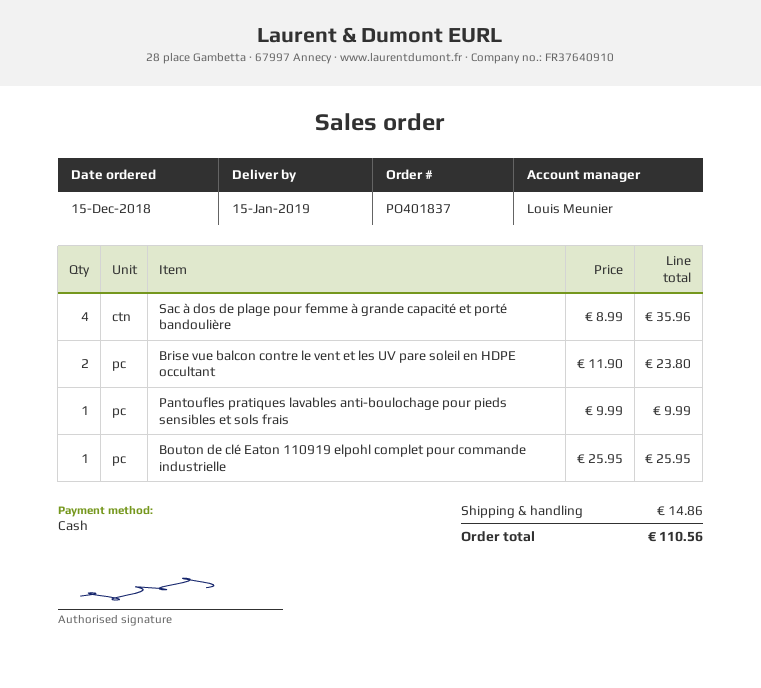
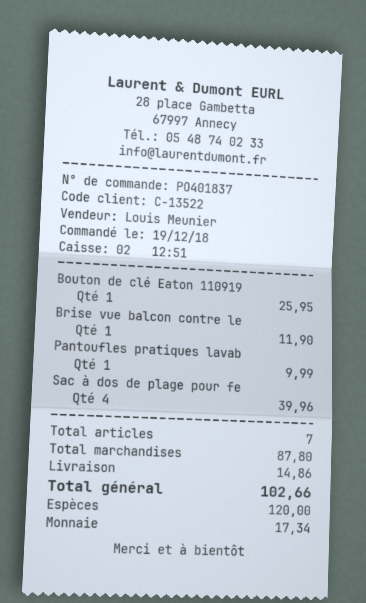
order date: 2018-12-15 -> 2018-12-19
Sac à dos de plage pour femme à grande capacité et porté bandoulière: 4 for 35.96 -> 4 for 39.96
Brise vue balcon contre le vent et les UV pare soleil en HDPE occultant: 2 for 23.80 -> 1 for 11.90
total: 110.56 -> 102.66

